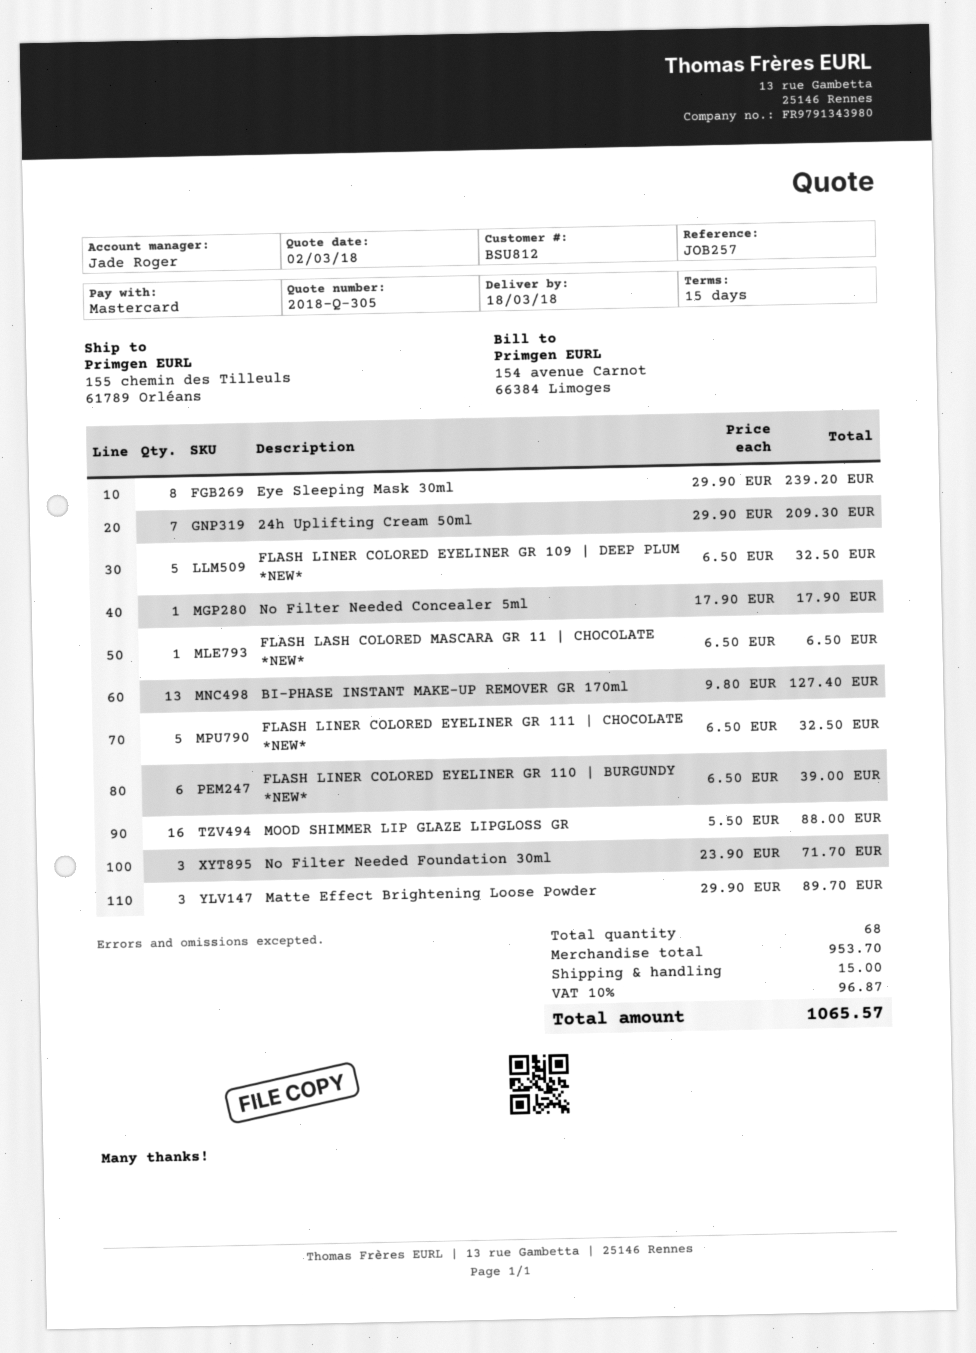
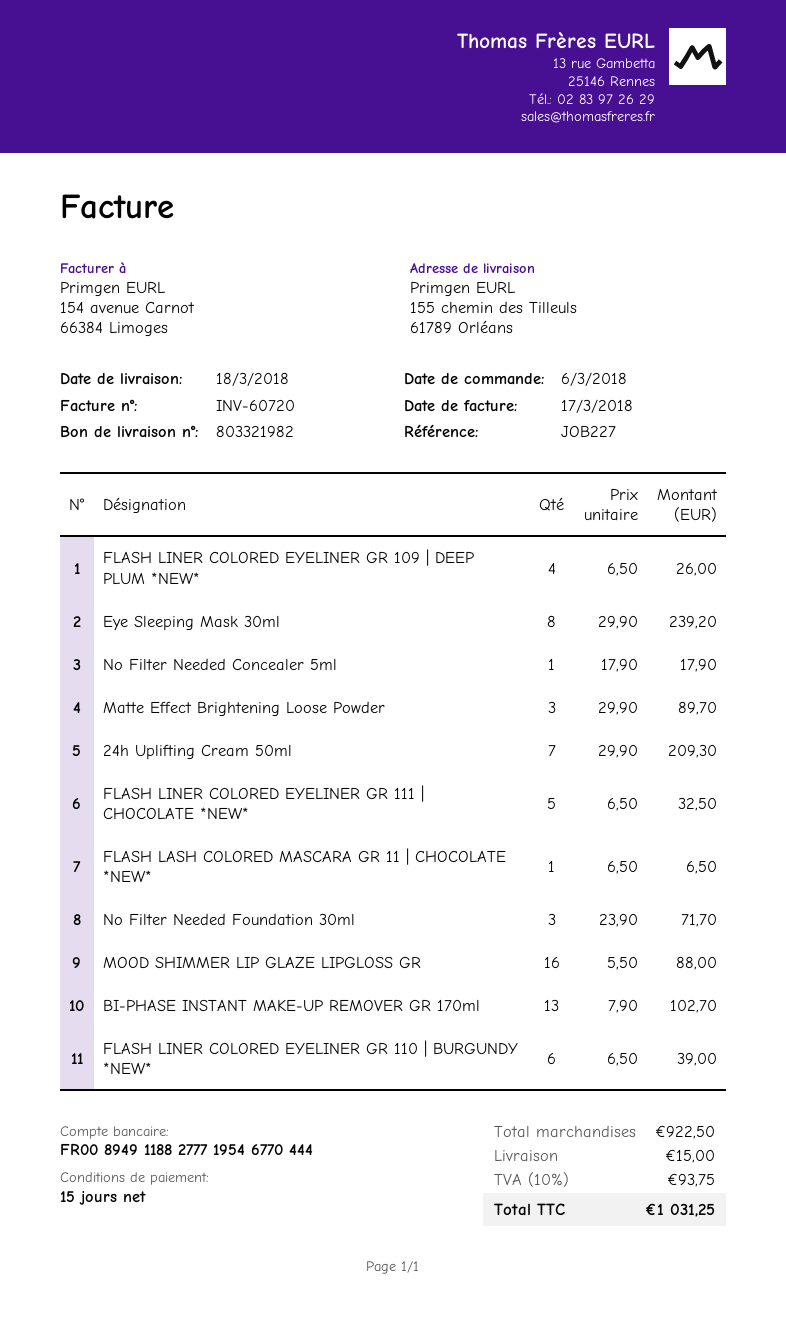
reference: JOB257 -> JOB227
FLASH LINER COLORED EYELINER GR 109 | DEEP PLUM *NEW*: 5 x 6.50 = 32.50 -> 4 x 6.50 = 26.00
BI-PHASE INSTANT MAKE-UP REMOVER GR 170ml: 13 x 9.80 = 127.40 -> 13 x 7.90 = 102.70
subtotal: 953.70 -> 922.50
tax: 10% = 96.87 -> 10% = 93.75
total: 1065.57 -> 1031.25

